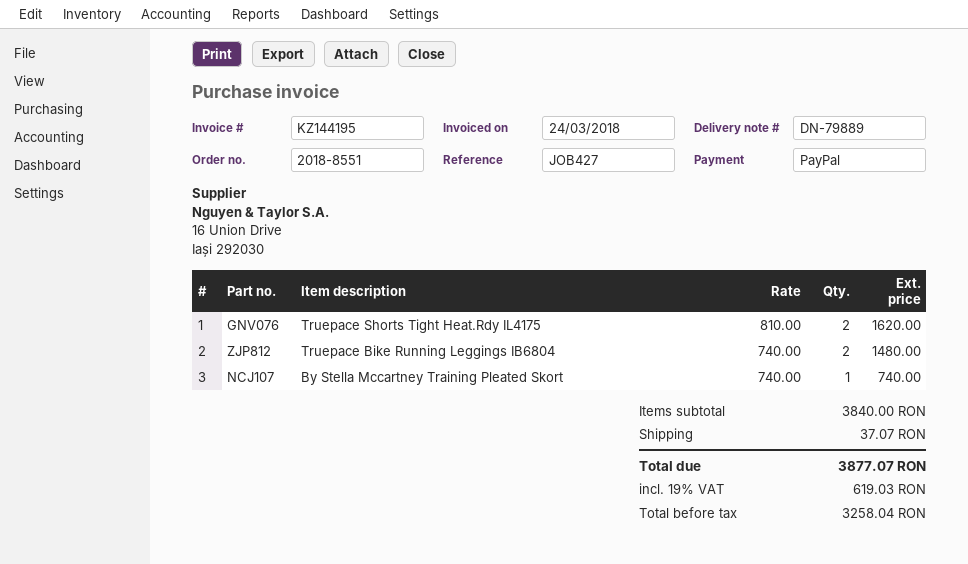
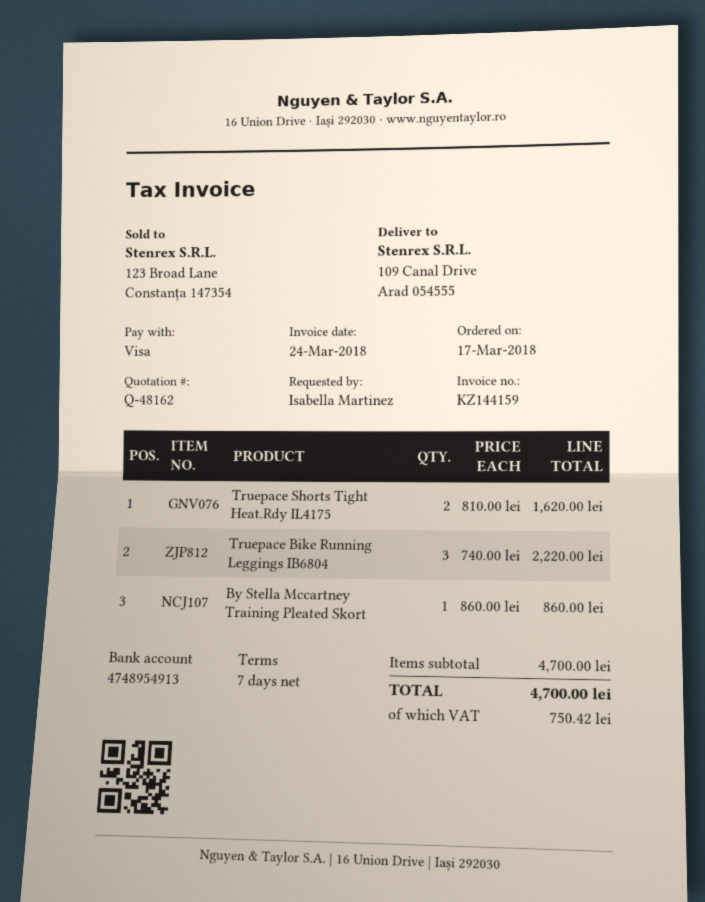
invoice number: KZ144195 -> KZ144159
payment method: PayPal -> Visa
Truepace Bike Running Leggings IB6804: 2 x 740.00 = 1480.00 -> 3 x 740.00 = 2220.00
By Stella Mccartney Training Pleated Skort: 1 x 740.00 = 740.00 -> 1 x 860.00 = 860.00
subtotal: 3840.00 -> 4700.00
shipping: 37.07 -> none
tax: 619.03 -> 750.42
total: 3877.07 -> 4700.00

